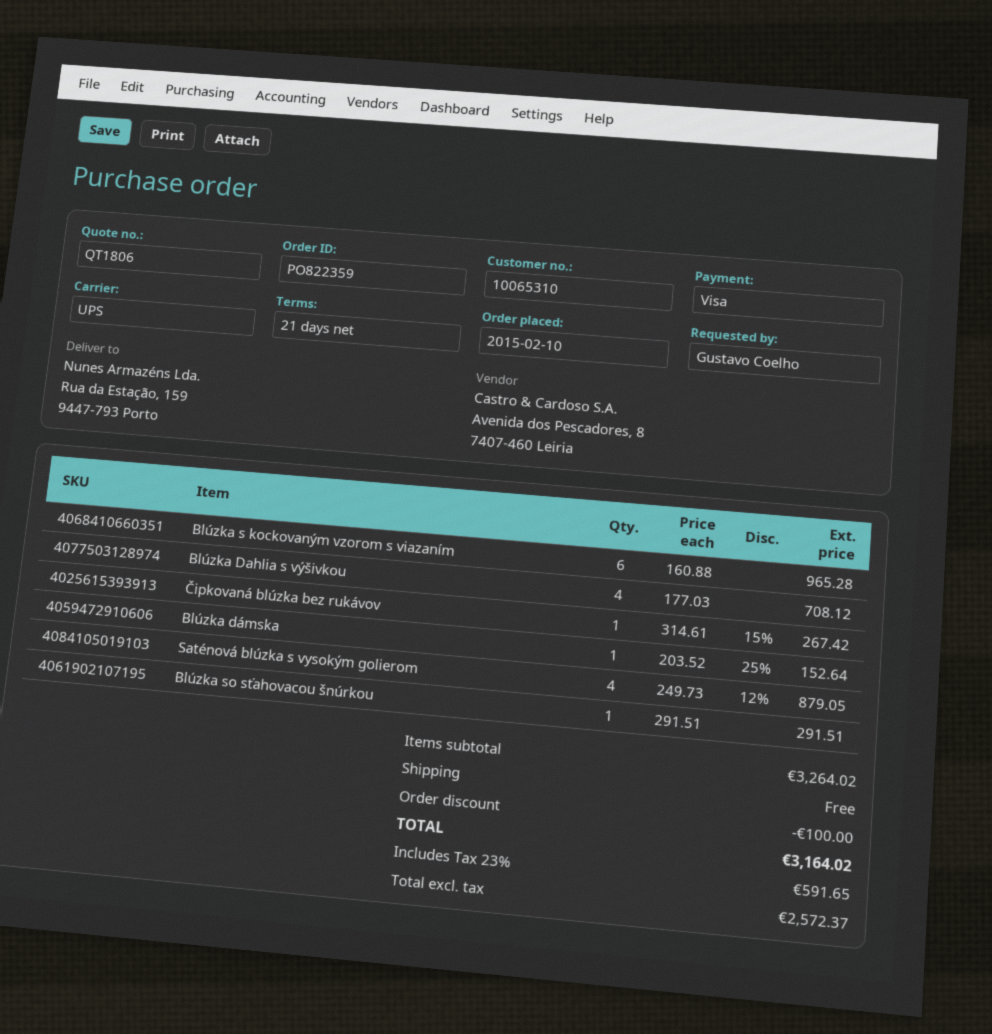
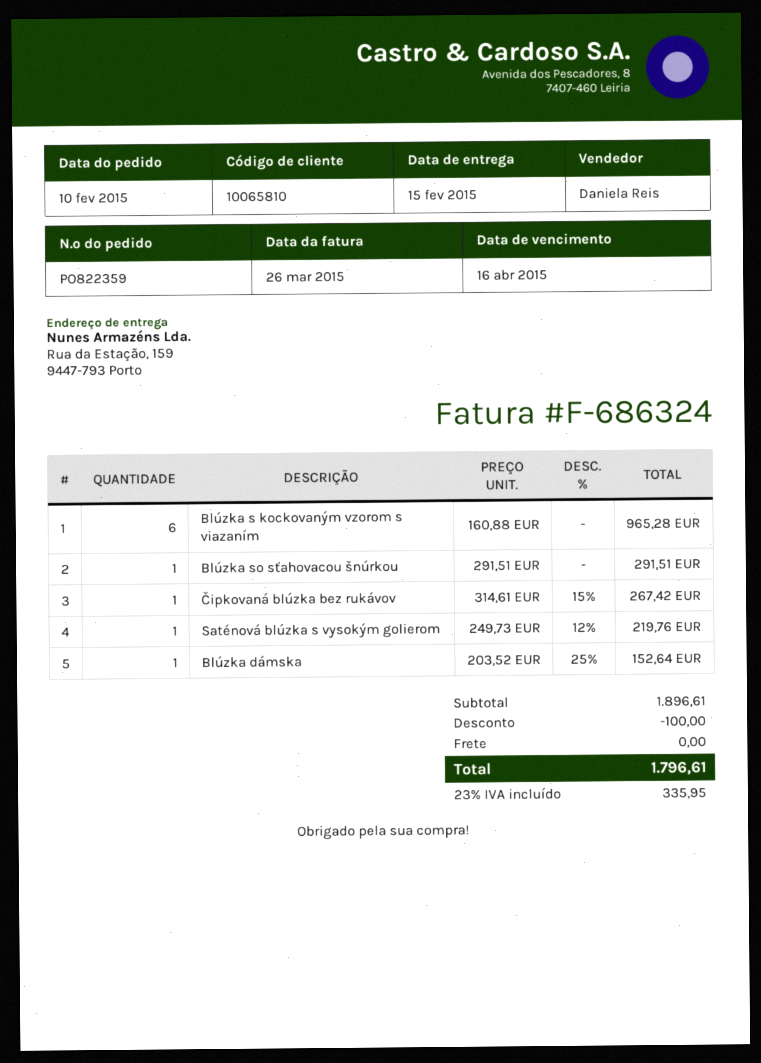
customer number: 10065310 -> 10065810
Blúzka Dahlia s výšivkou: 4 x 177.03 = 708.12 -> none
Saténová blúzka s vysokým golierom: 4 x 249.73 - 12% = 879.05 -> 1 x 249.73 - 12% = 219.76
subtotal: 3264.02 -> 1896.61
tax: 23% = 591.65 -> 23% = 335.95
total: 3164.02 -> 1796.61

